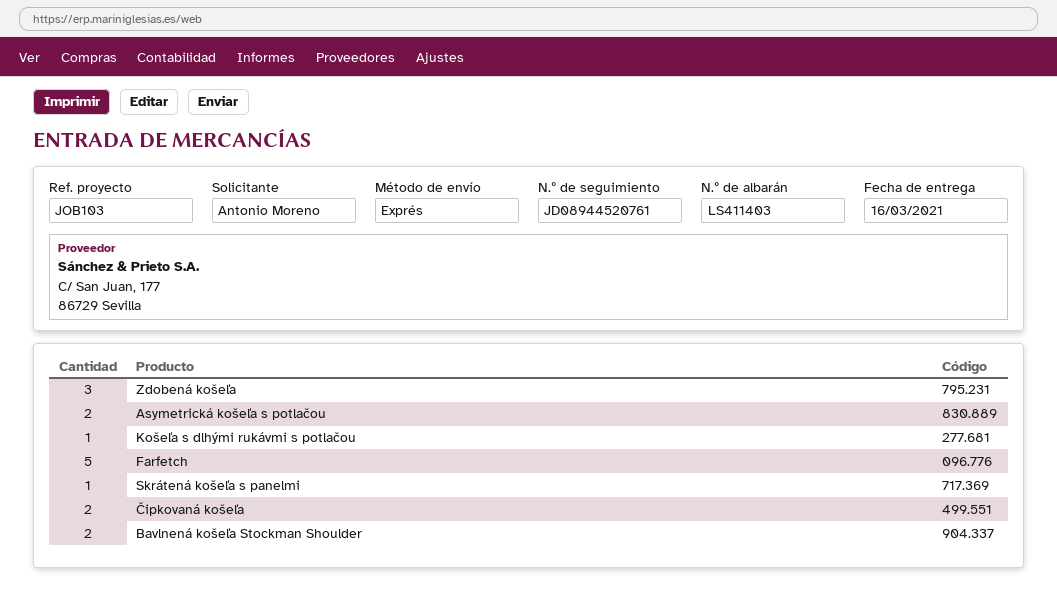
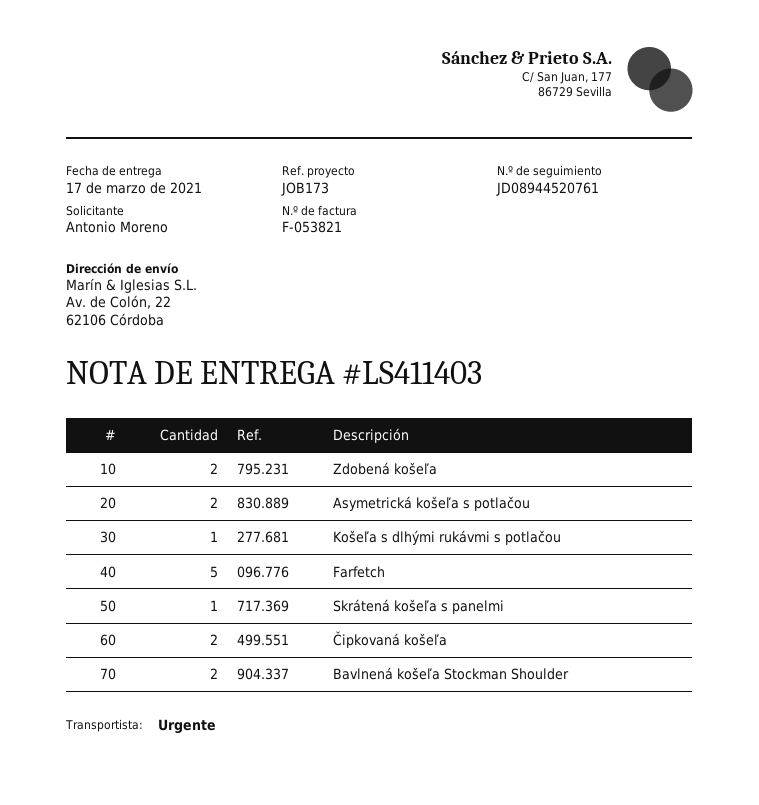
delivery date: 2021-03-16 -> 2021-03-17
reference: JOB103 -> JOB173
Zdobená košeľa: 3 -> 2

